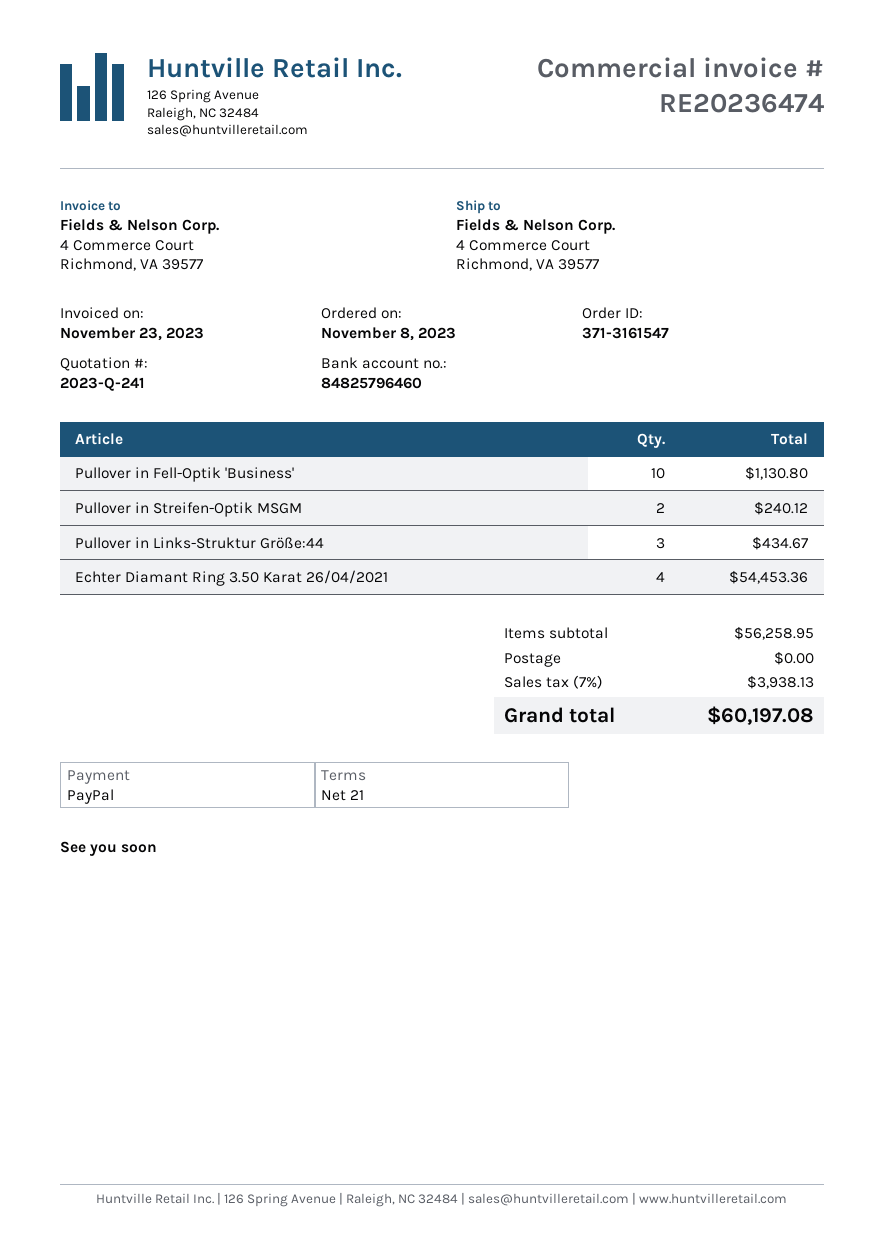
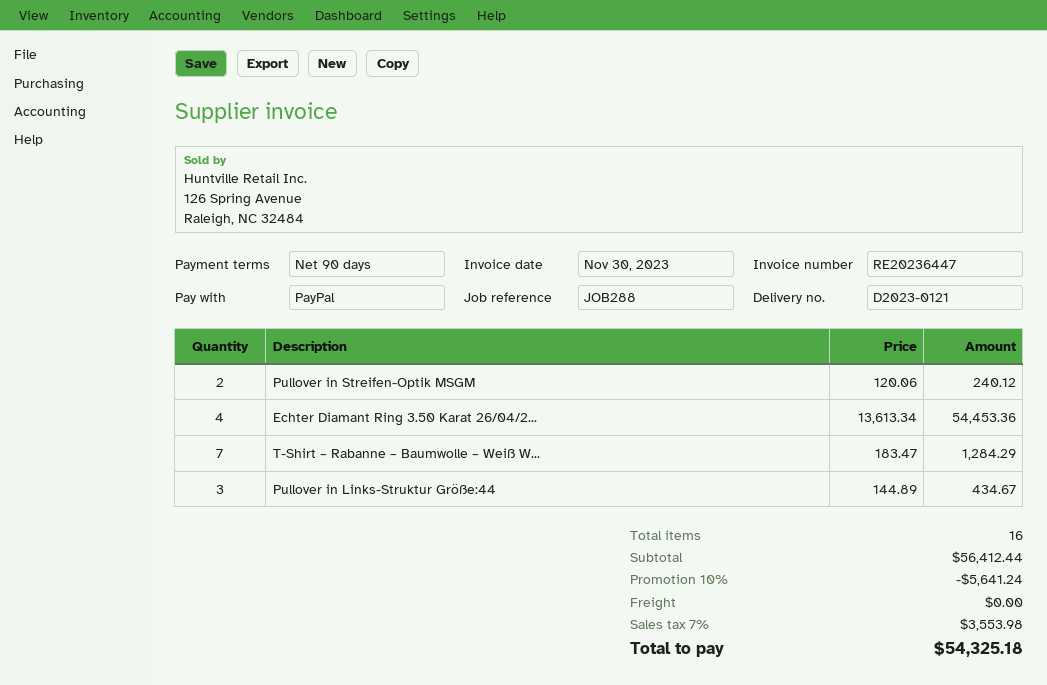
invoice number: RE20236474 -> RE20236447
invoice date: 2023-11-23 -> 2023-11-30
payment terms: 21 days -> 90 days
Pullover in Fell-Optik 'Business': 10 for 1130.80 -> none
T-Shirt – Rabanne – Baumwolle – Weiß W...: none -> 7 for 1284.29
subtotal: 56258.95 -> 56412.44
discount: none -> 10% = 5641.24
tax: 7% = 3938.13 -> 7% = 3553.98
total: 60197.08 -> 54325.18

